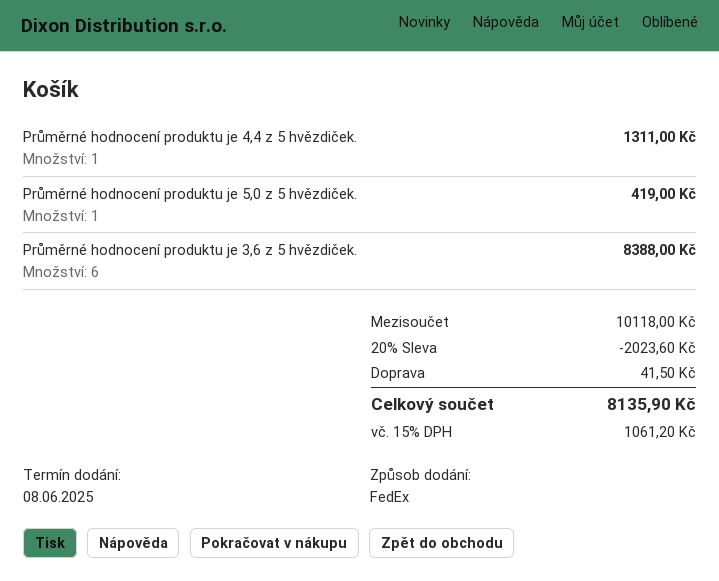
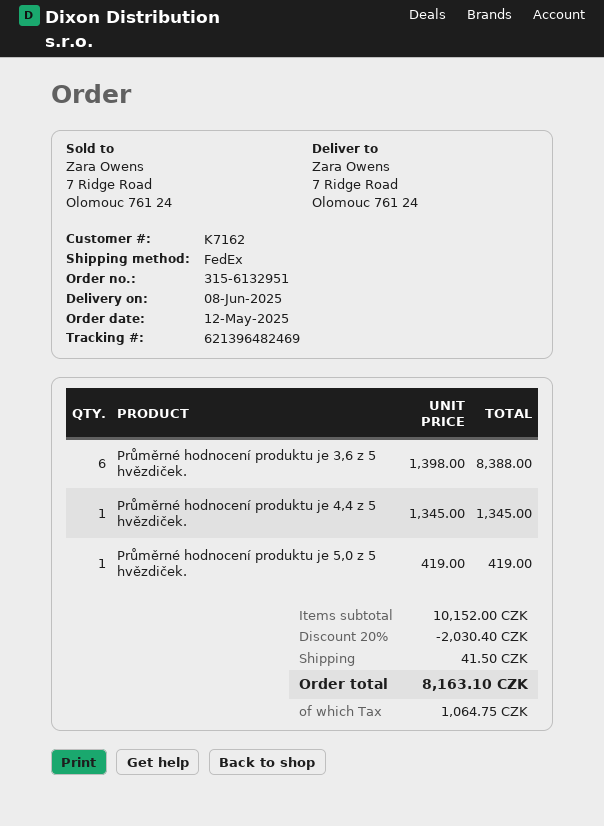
Průměrné hodnocení produktu je 4,4 z 5 hvězdiček.: 1 for 1311.00 -> 1 for 1345.00
subtotal: 10118.00 -> 10152.00
discount: 20% = 2023.60 -> 20% = 2030.40
tax: 1061.20 -> 1064.75
total: 8135.90 -> 8163.10

